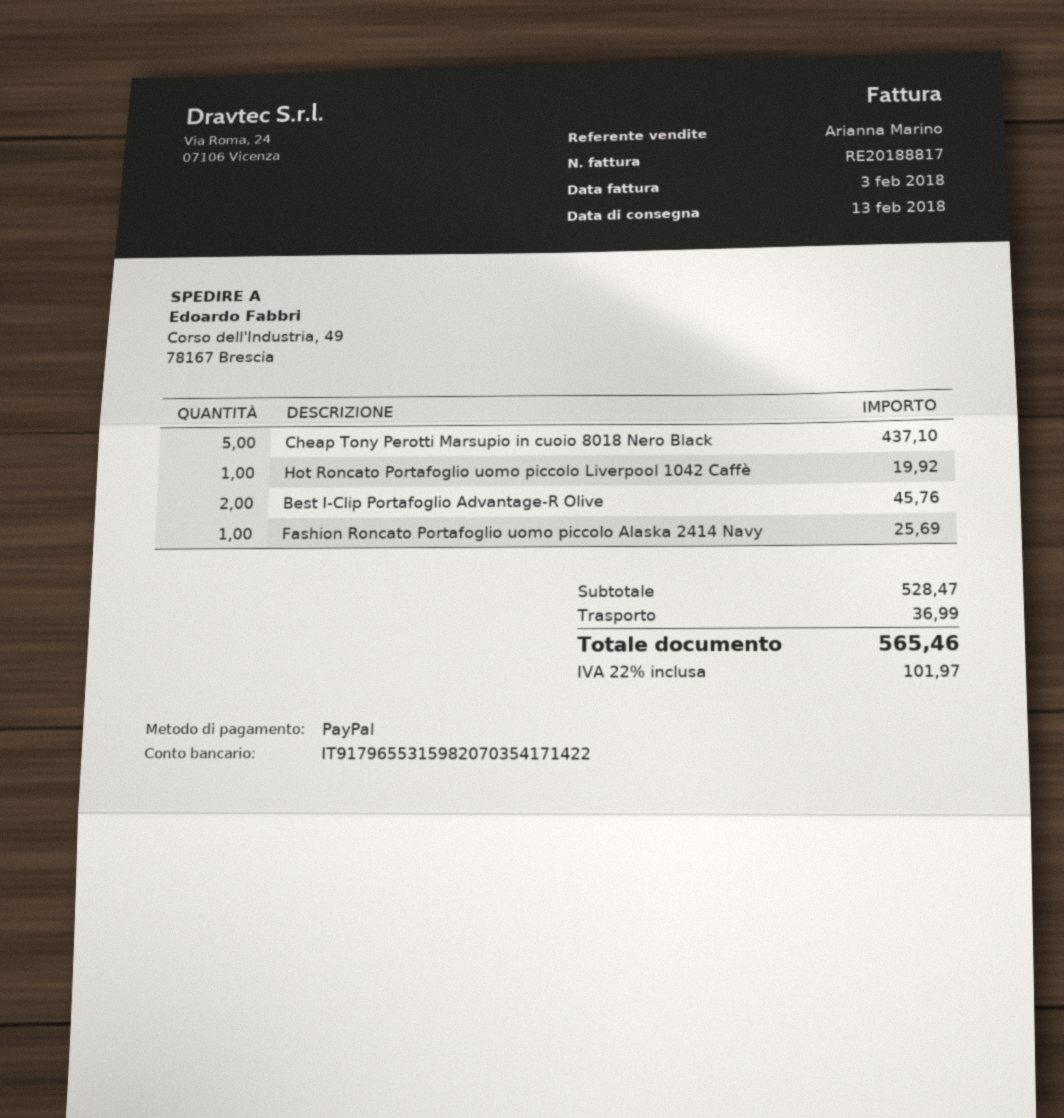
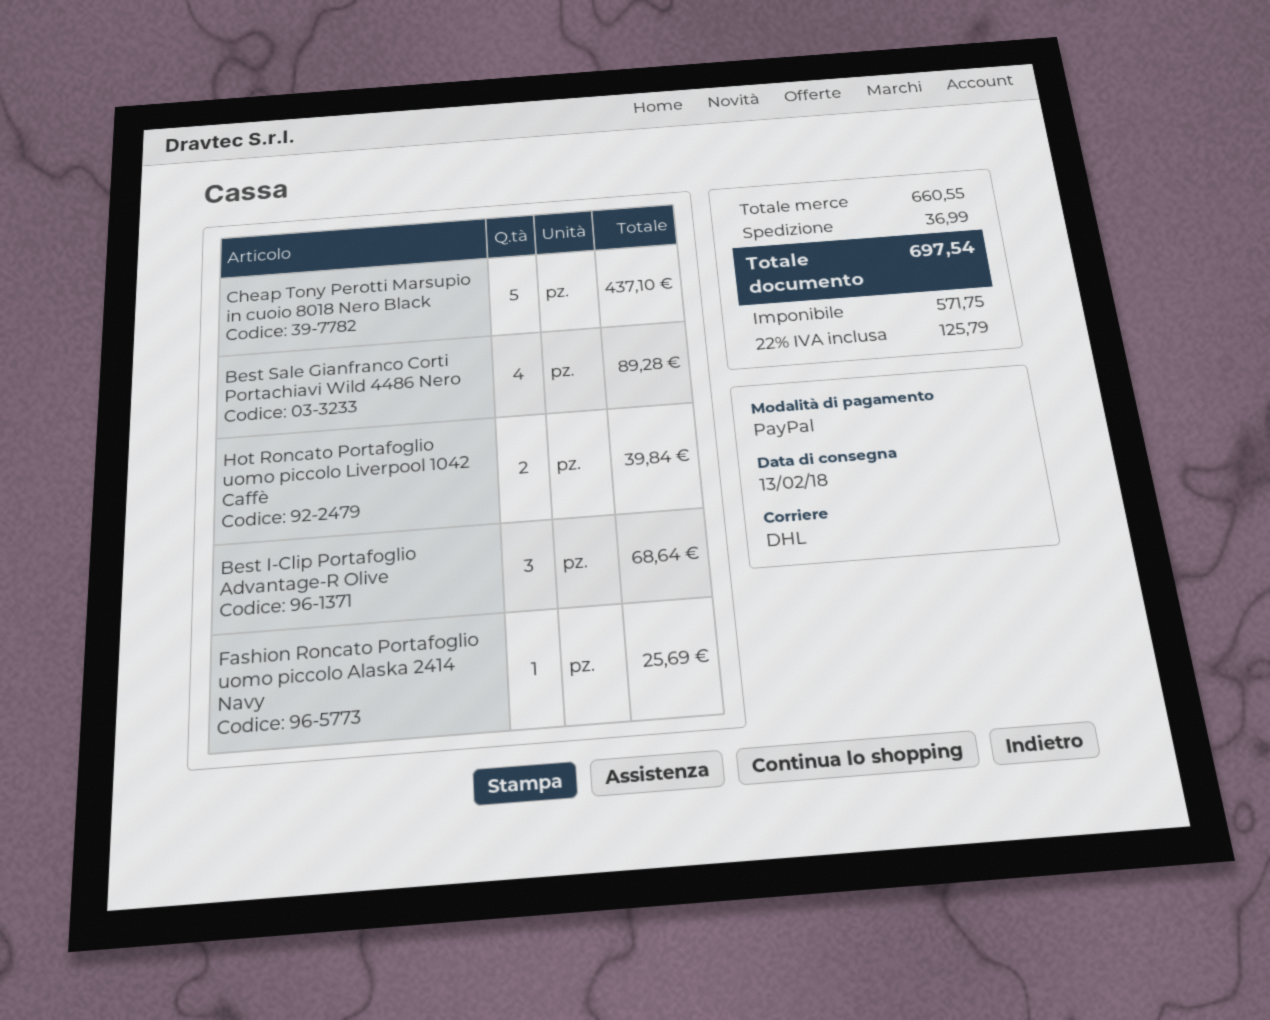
Hot Roncato Portafoglio uomo piccolo Liverpool 1042 Caffè: 1 for 19.92 -> 2 for 39.84
Best I-Clip Portafoglio Advantage-R Olive: 2 for 45.76 -> 3 for 68.64
Best Sale Gianfranco Corti Portachiavi Wild 4486 Nero: none -> 4 for 89.28
subtotal: 528.47 -> 660.55
tax: 22% = 101.97 -> 22% = 125.79
total: 565.46 -> 697.54

